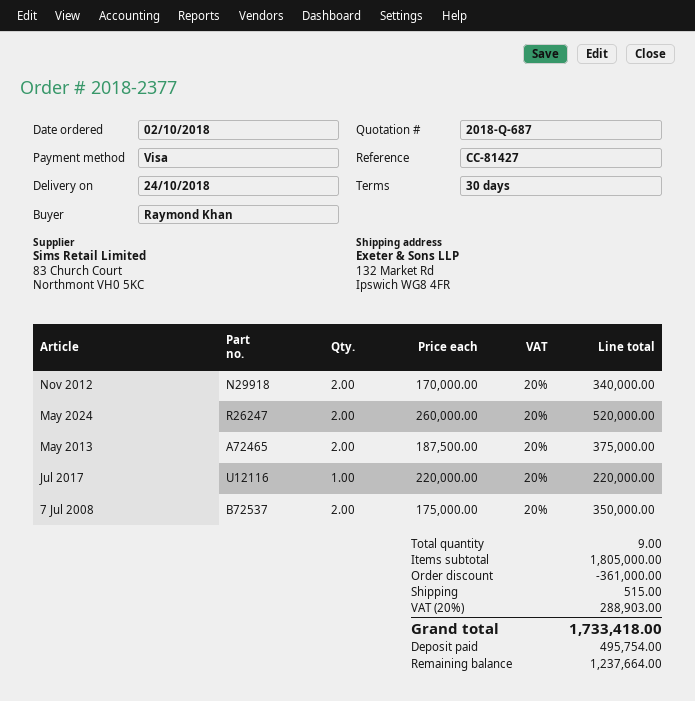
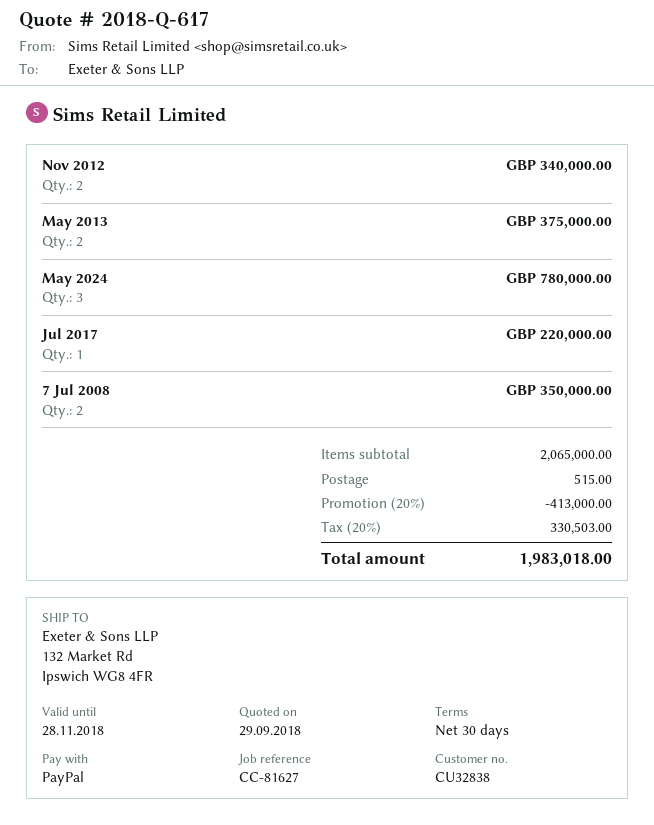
quote number: 2018-Q-687 -> 2018-Q-617
reference: CC-81427 -> CC-81627
payment method: Visa -> PayPal
May 2024: 2 for 520000.00 -> 3 for 780000.00
subtotal: 1805000.00 -> 2065000.00
discount: 361000.00 -> 413000.00
tax: 20% = 288903.00 -> 20% = 330503.00
total: 1733418.00 -> 1983018.00

